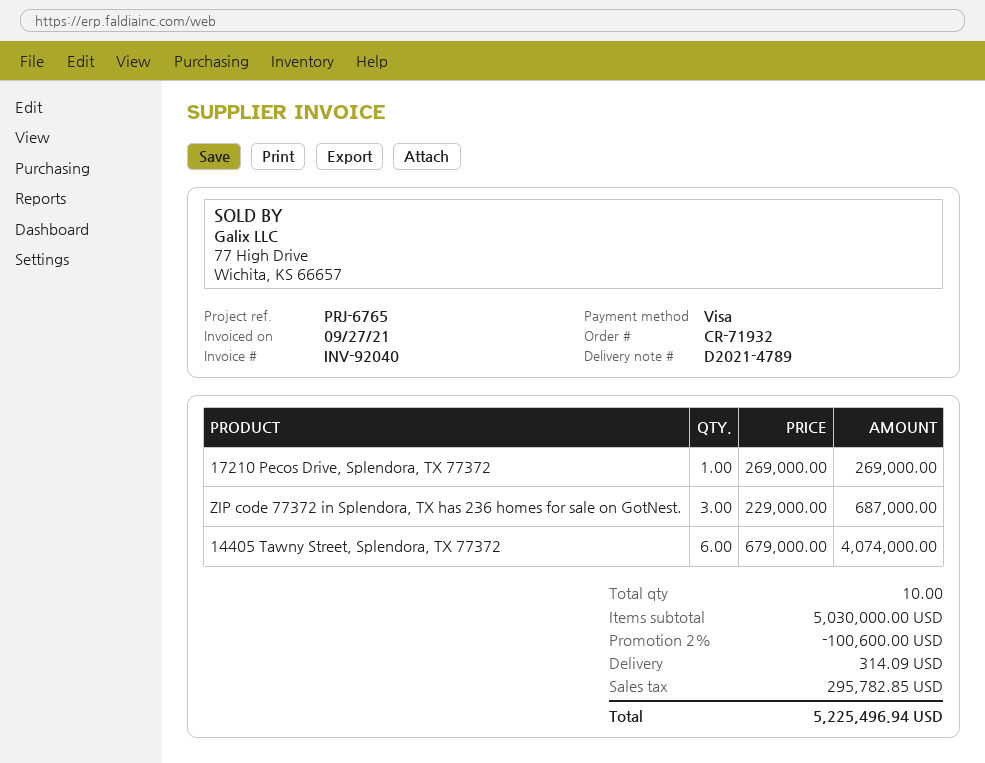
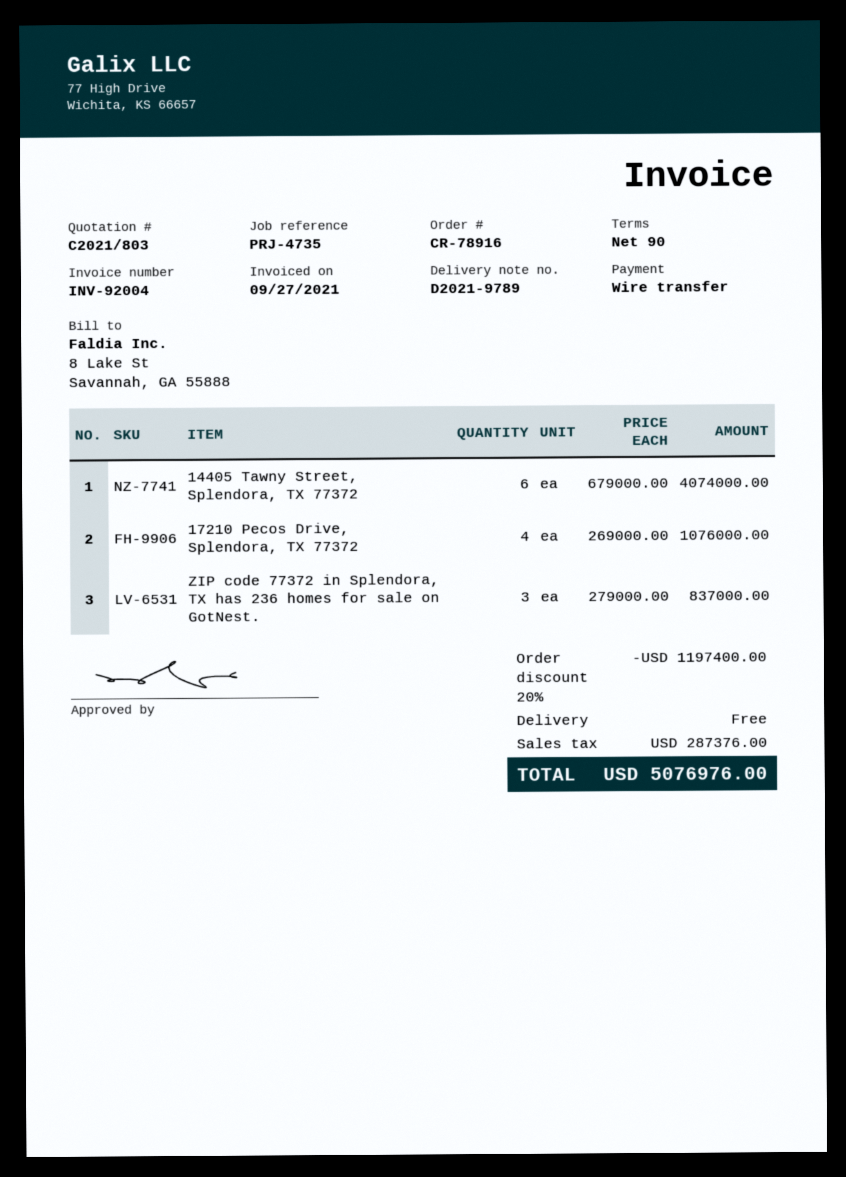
order number: CR-71932 -> CR-78916
delivery note number: D2021-4789 -> D2021-9789
invoice number: INV-92040 -> INV-92004
reference: PRJ-6765 -> PRJ-4735
payment method: Visa -> bank transfer
17210 Pecos Drive, Splendora, TX 77372: 1 x 269000.00 = 269000.00 -> 4 x 269000.00 = 1076000.00
ZIP code 77372 in Splendora, TX has 236 homes for sale on GotNest.: 3 x 229000.00 = 687000.00 -> 3 x 279000.00 = 837000.00
discount: 2% = 100600.00 -> 20% = 1197400.00
shipping: 314.09 -> 0.00
tax: 295782.85 -> 287376.00
total: 5225496.94 -> 5076976.00

